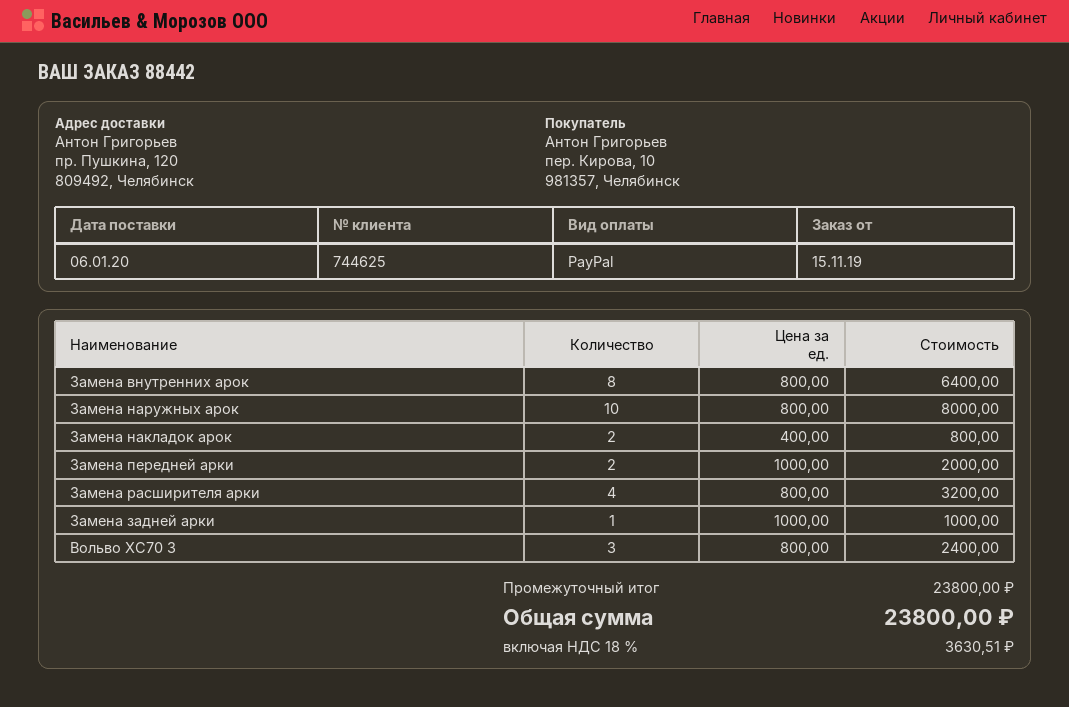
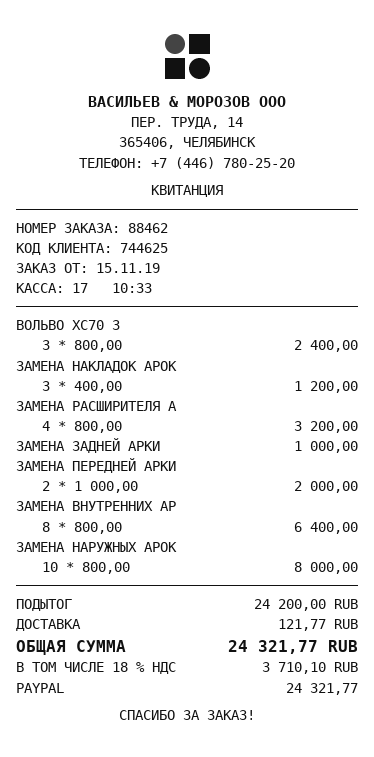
order number: 88442 -> 88462
Замена накладок арок: 2 x 400.00 = 800.00 -> 3 x 400.00 = 1200.00
subtotal: 23800.00 -> 24200.00
shipping: none -> 121.77
tax: 18% = 3630.51 -> 18% = 3710.10
total: 23800.00 -> 24321.77

